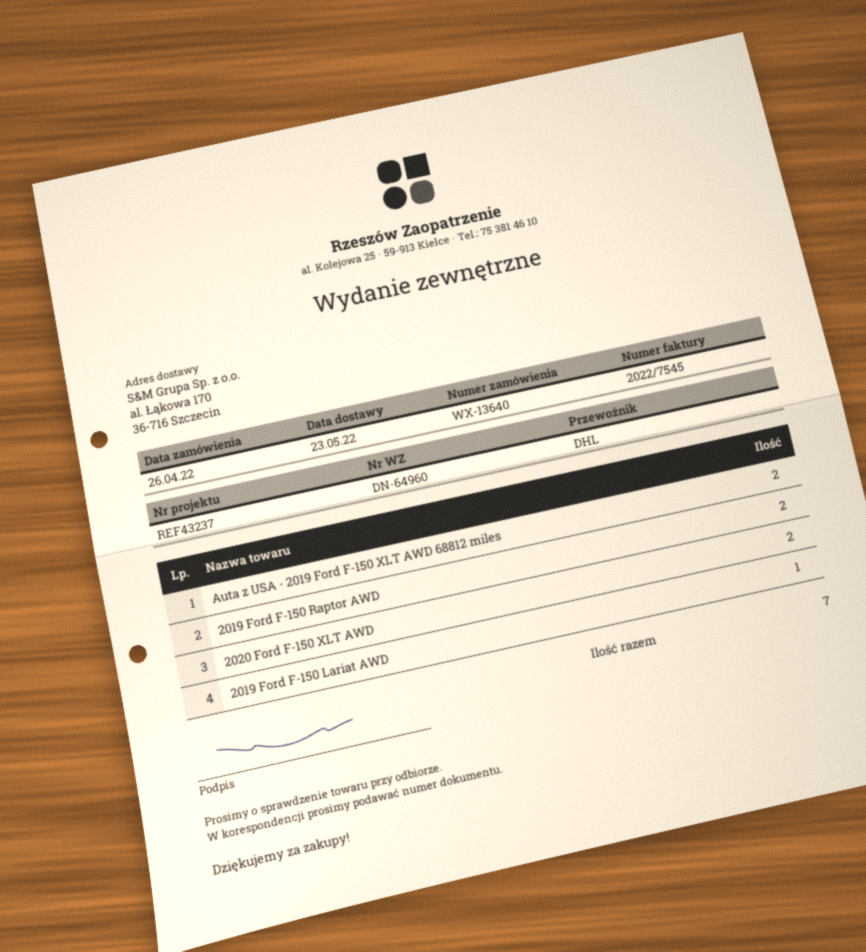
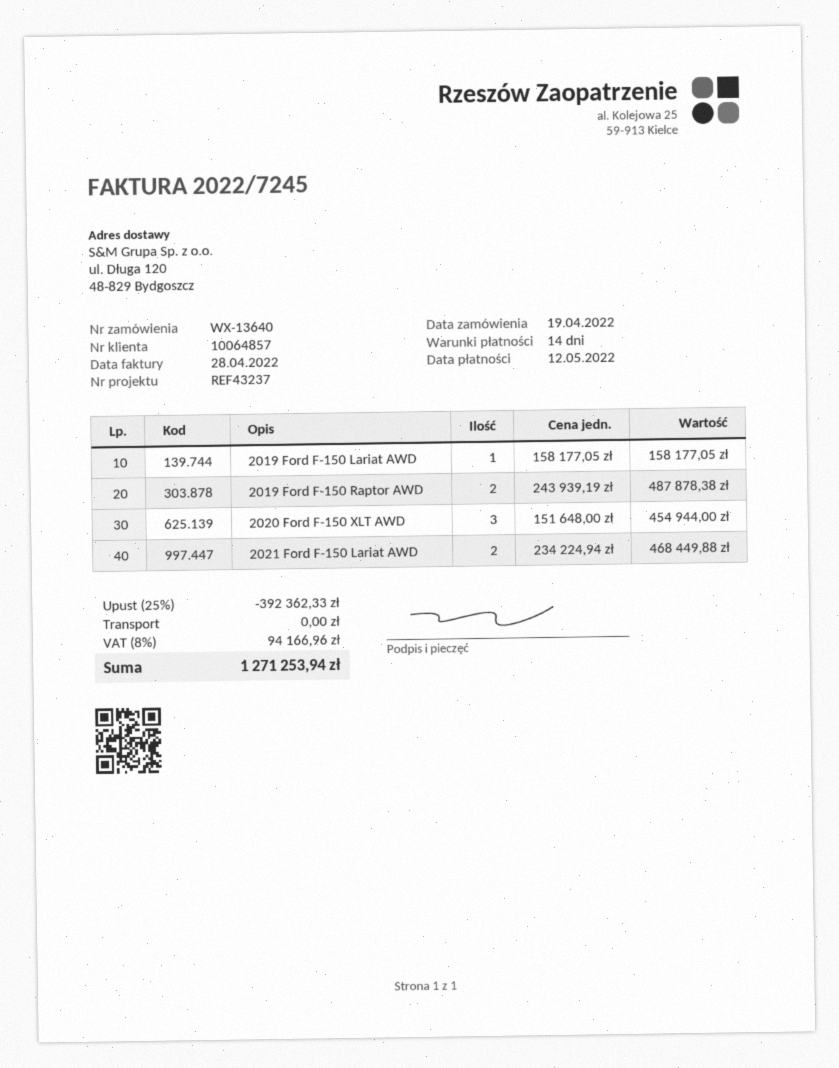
order date: 2022-04-26 -> 2022-04-19
invoice number: 2022/7545 -> 2022/7245
ship to: al. Łąkowa 170, 36-716 Szczecin -> ul. Długa 120, 48-829 Bydgoszcz
Auta z USA - 2019 Ford F-150 XLT AWD 68812 miles: 2 -> none
2020 Ford F-150 XLT AWD: 2 -> 3
2021 Ford F-150 Lariat AWD: none -> 2

